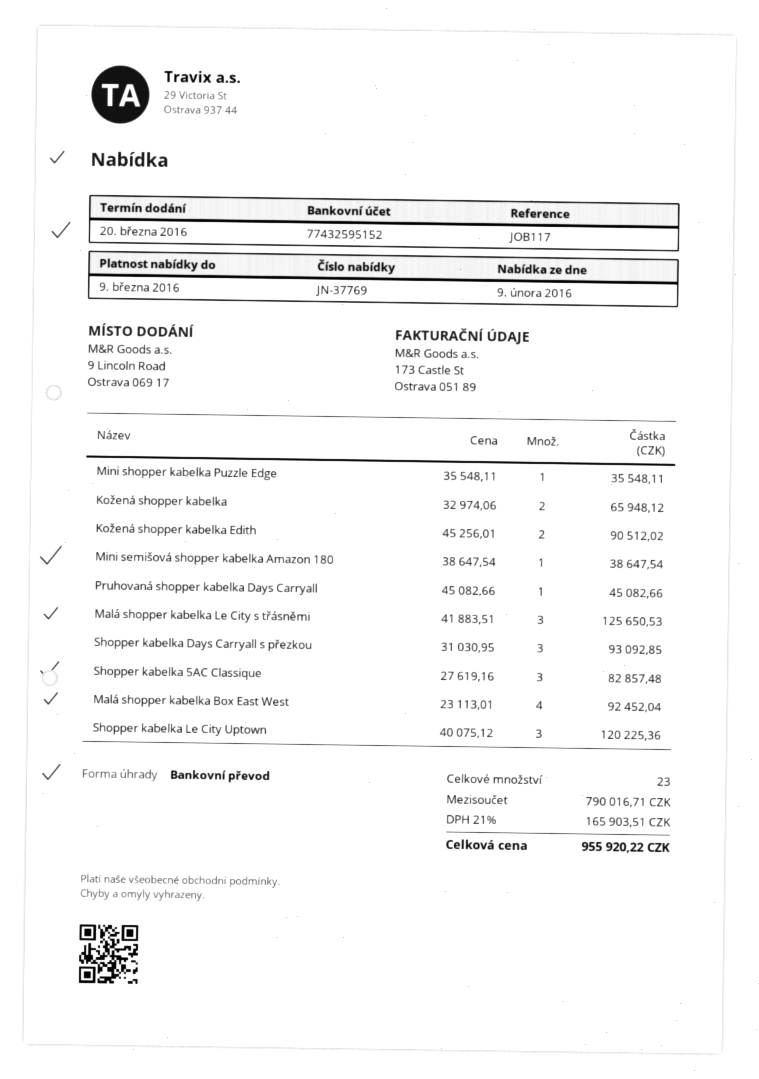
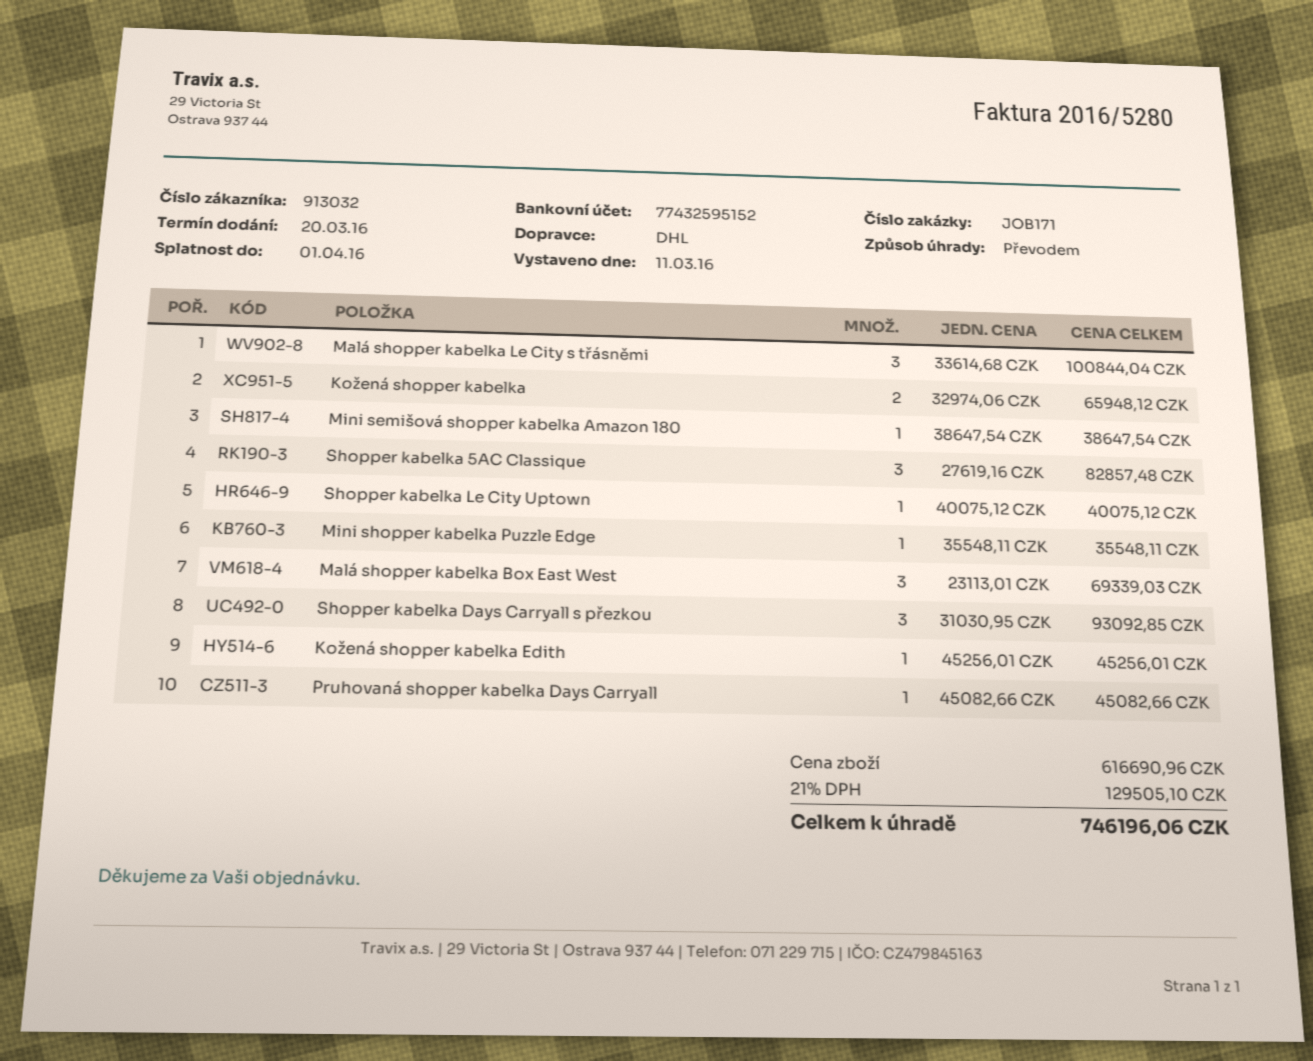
reference: JOB117 -> JOB171
Kožená shopper kabelka Edith: 2 x 45256.01 = 90512.02 -> 1 x 45256.01 = 45256.01
Malá shopper kabelka Le City s třásněmi: 3 x 41883.51 = 125650.53 -> 3 x 33614.68 = 100844.04
Malá shopper kabelka Box East West: 4 x 23113.01 = 92452.04 -> 3 x 23113.01 = 69339.03
Shopper kabelka Le City Uptown: 3 x 40075.12 = 120225.36 -> 1 x 40075.12 = 40075.12
subtotal: 790016.71 -> 616690.96
tax: 21% = 165903.51 -> 21% = 129505.10
total: 955920.22 -> 746196.06

